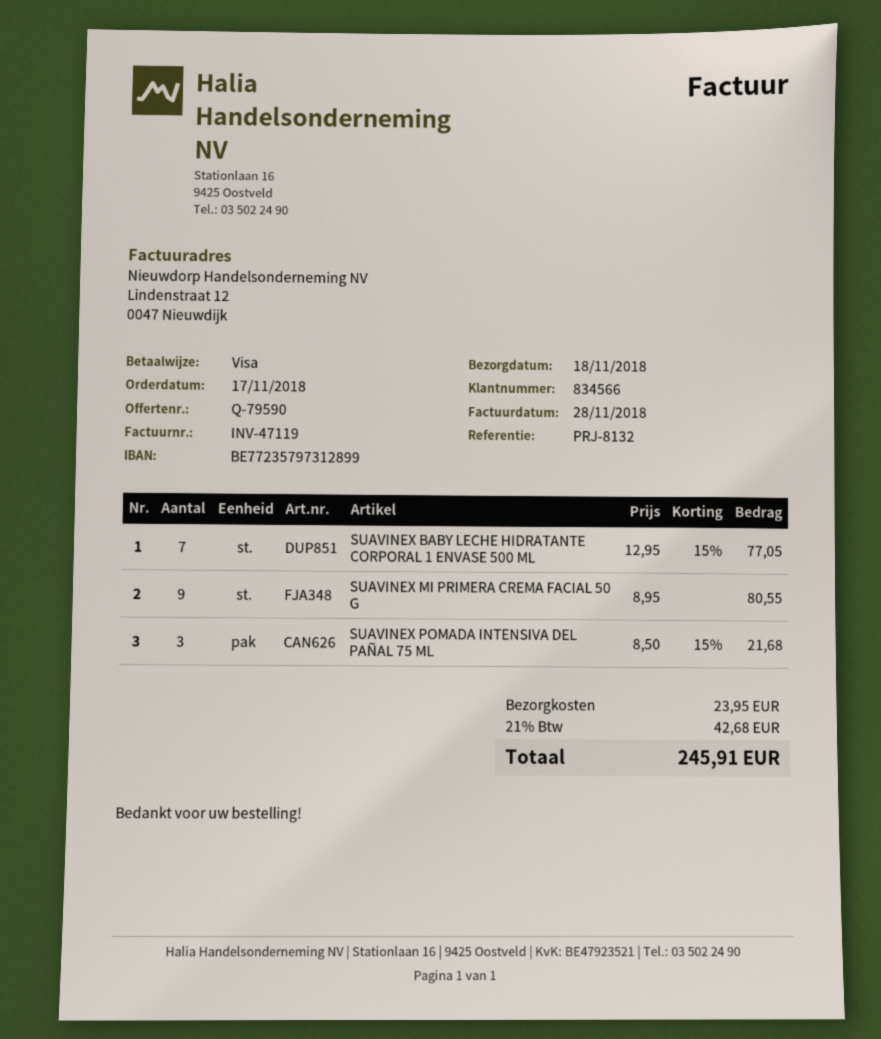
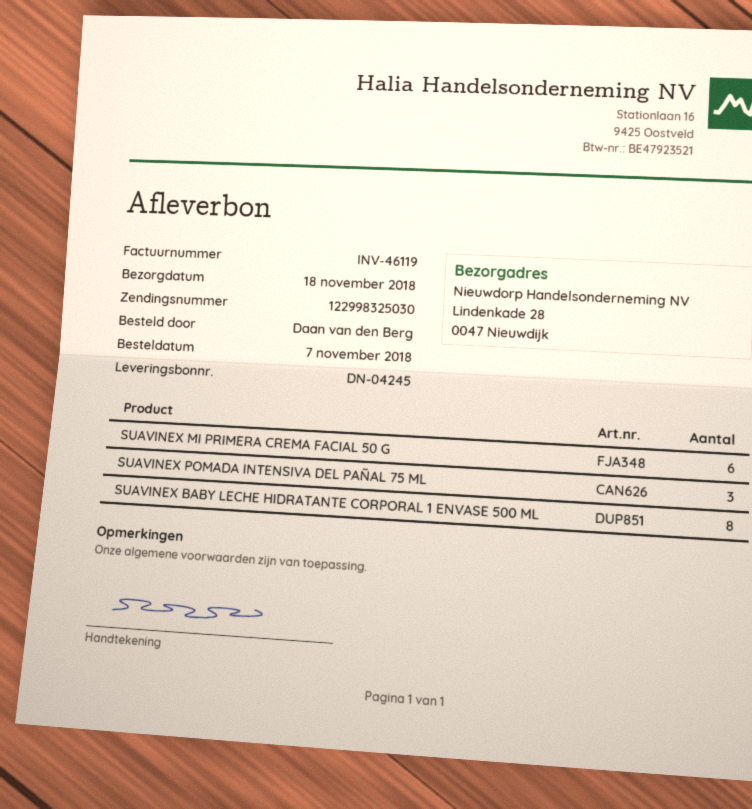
order date: 2018-11-17 -> 2018-11-07
invoice number: INV-47119 -> INV-46119
SUAVINEX BABY LECHE HIDRATANTE CORPORAL 1 ENVASE 500 ML: 7 -> 8
SUAVINEX MI PRIMERA CREMA FACIAL 50 G: 9 -> 6

